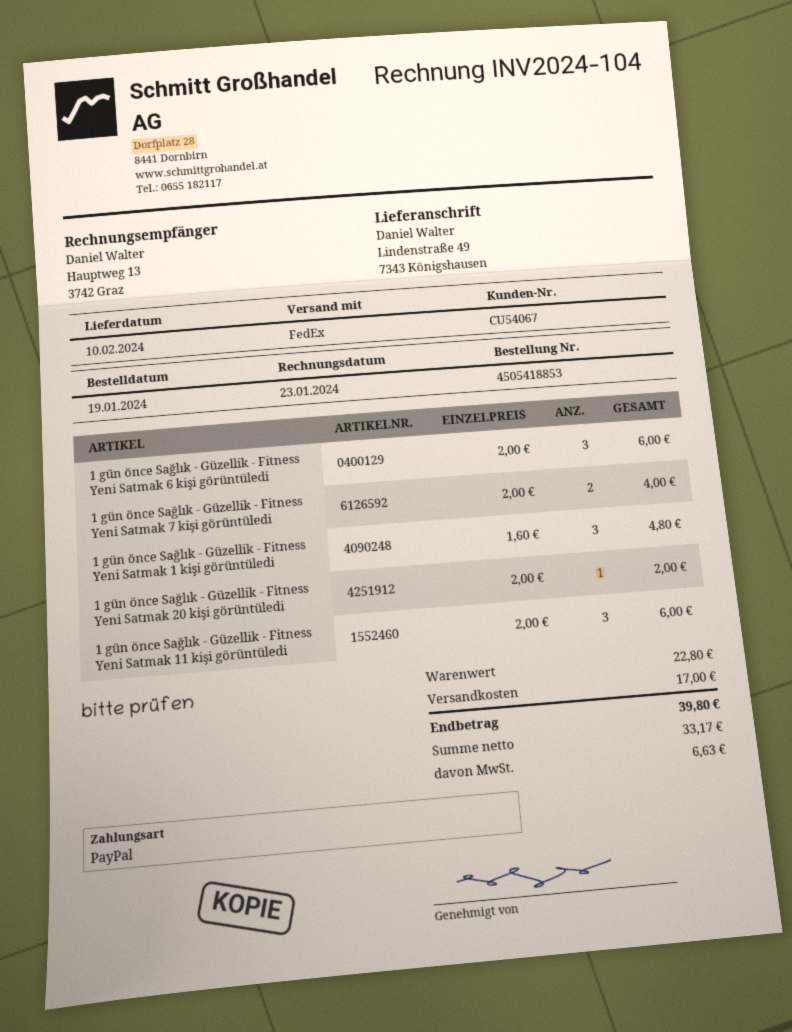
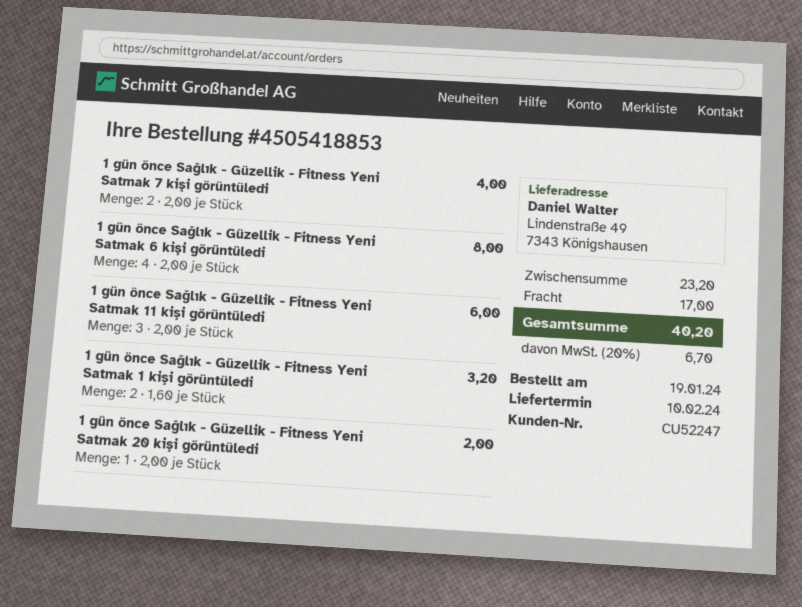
customer number: CU54067 -> CU52247
1 gün önce Sağlık - Güzellik - Fitness Yeni Satmak 6 kişi görüntüledi: 3 x 2.00 = 6.00 -> 4 x 2.00 = 8.00
1 gün önce Sağlık - Güzellik - Fitness Yeni Satmak 1 kişi görüntüledi: 3 x 1.60 = 4.80 -> 2 x 1.60 = 3.20
subtotal: 22.80 -> 23.20
tax: 6.63 -> 6.70
total: 39.80 -> 40.20

